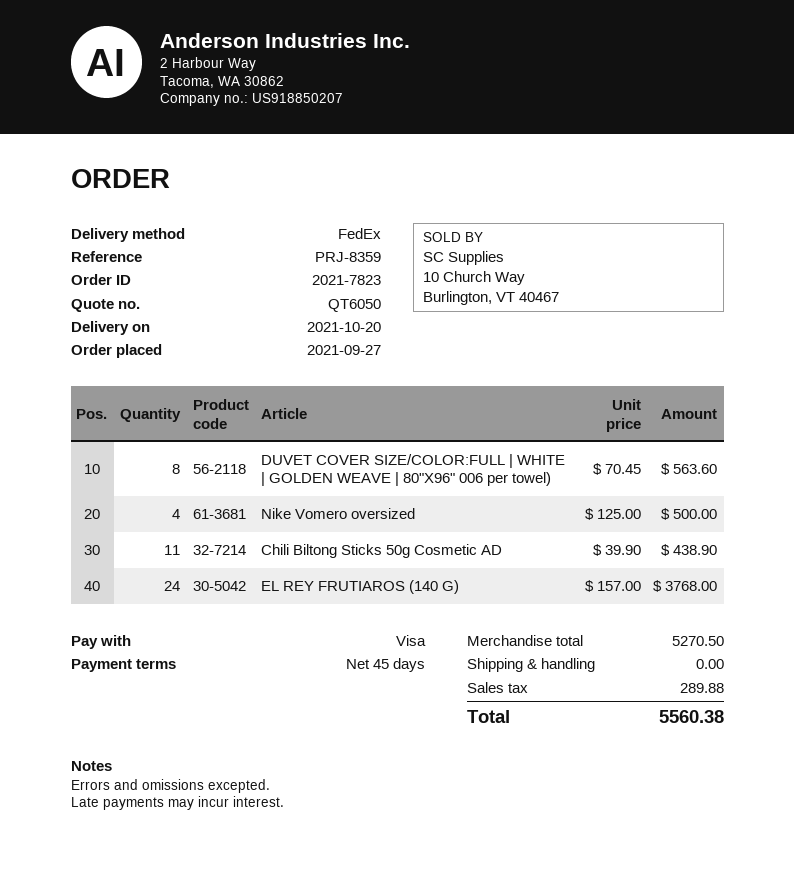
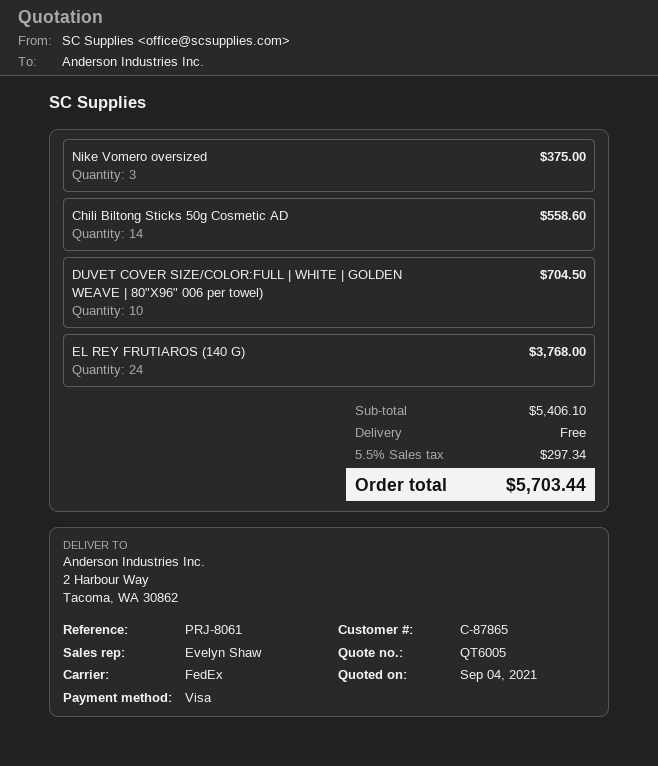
quote number: QT6050 -> QT6005
reference: PRJ-8359 -> PRJ-8061
DUVET COVER SIZE/COLOR:FULL | WHITE | GOLDEN WEAVE | 80"X96" 006 per towel): 8 for 563.60 -> 10 for 704.50
Nike Vomero oversized: 4 for 500.00 -> 3 for 375.00
Chili Biltong Sticks 50g Cosmetic AD: 11 for 438.90 -> 14 for 558.60
subtotal: 5270.50 -> 5406.10
tax: 289.88 -> 297.34
total: 5560.38 -> 5703.44

